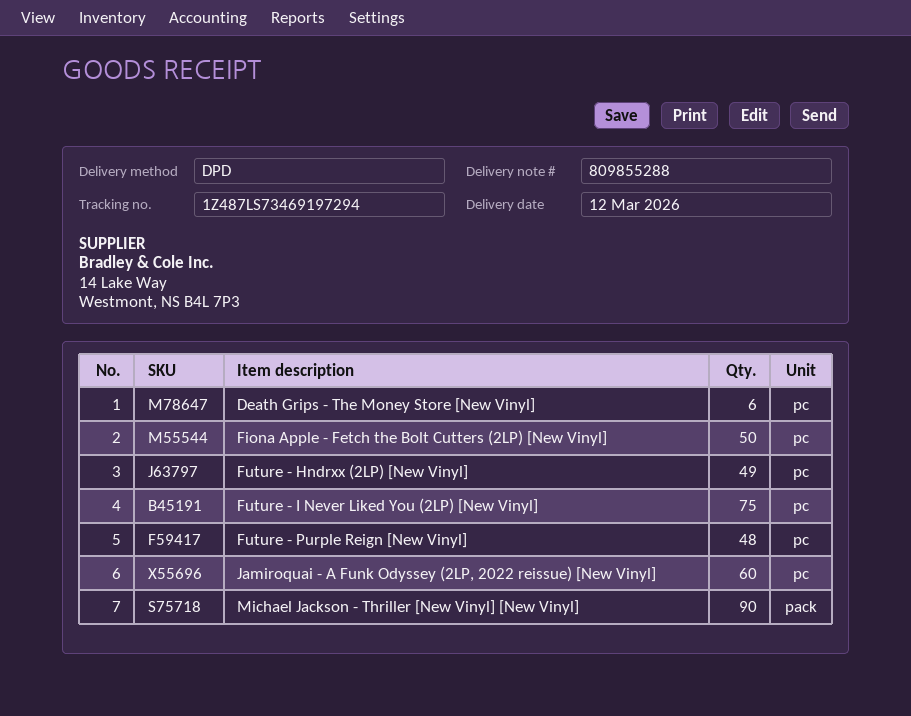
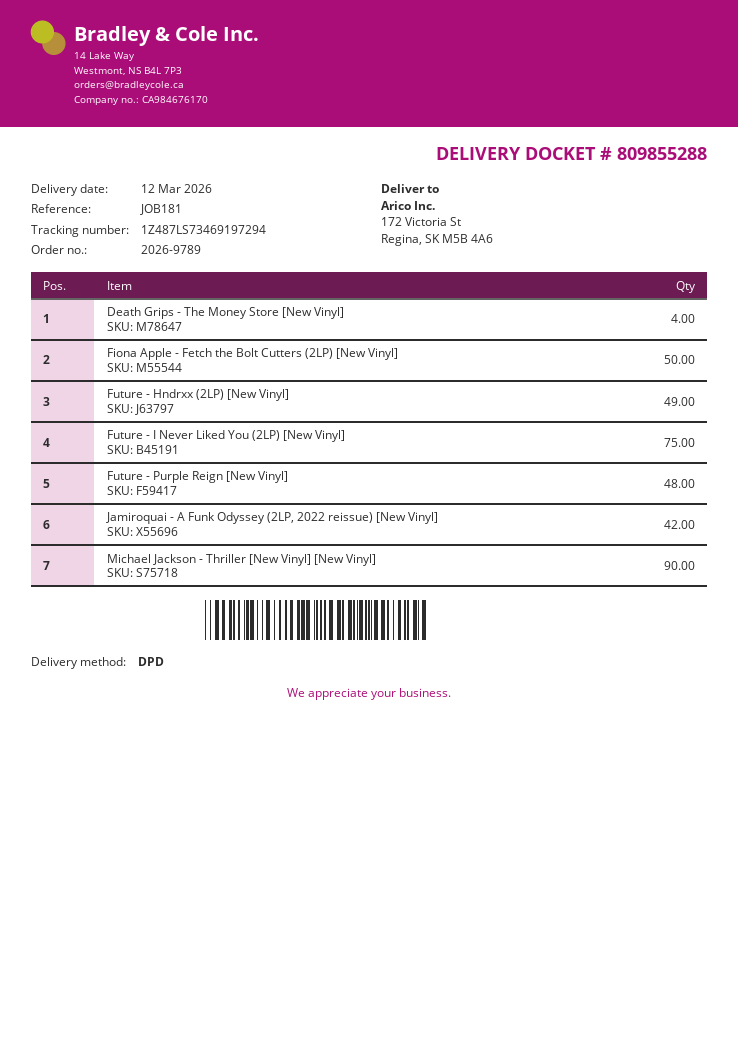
Death Grips - The Money Store [New Vinyl]: 6 -> 4
Jamiroquai - A Funk Odyssey (2LP, 2022 reissue) [New Vinyl]: 60 -> 42

